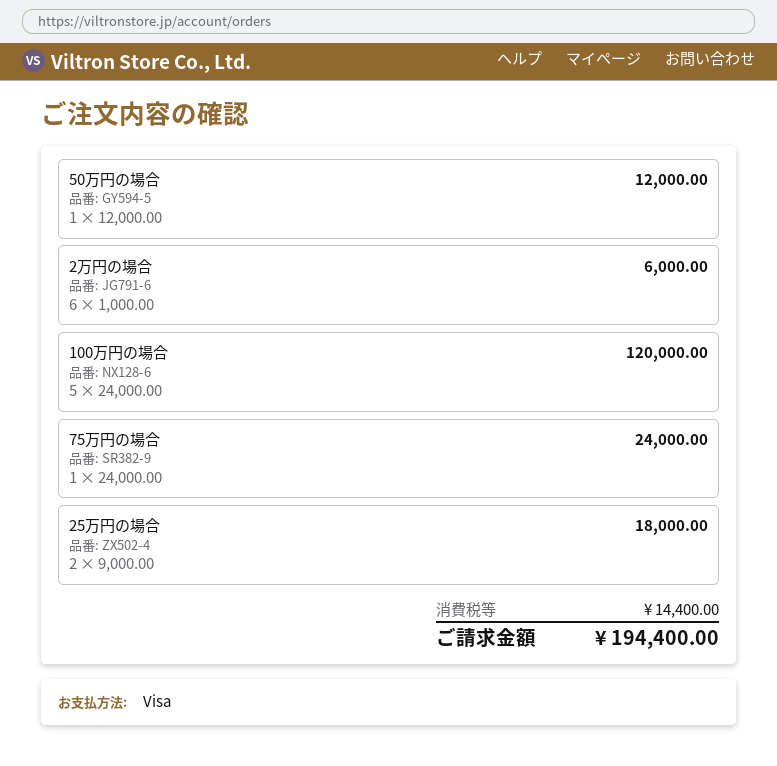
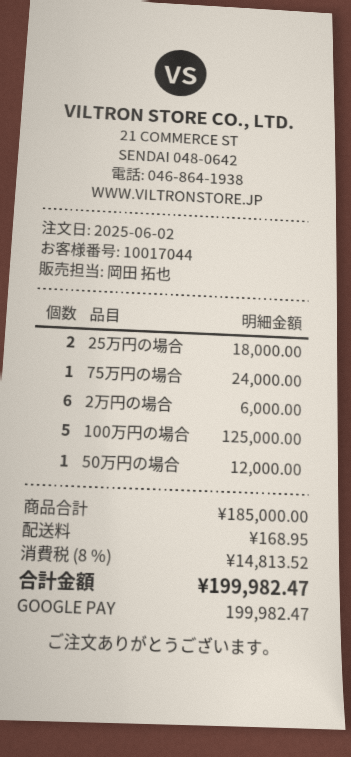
payment method: Visa -> Google Pay
100万円の場合: 5 for 120000.00 -> 5 for 125000.00
shipping: none -> 168.95
tax: 14400.00 -> 14813.52
total: 194400.00 -> 199982.47

